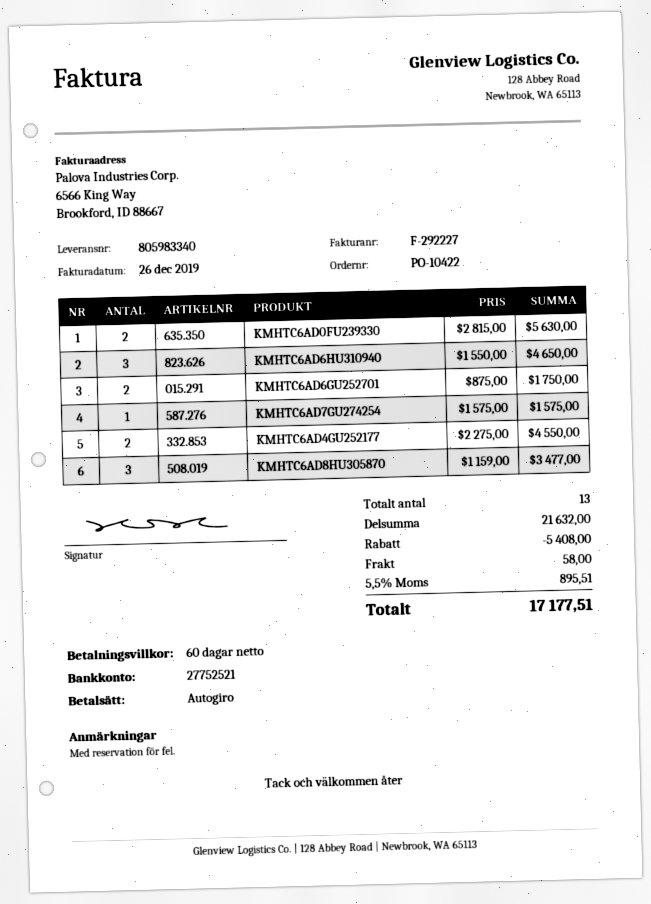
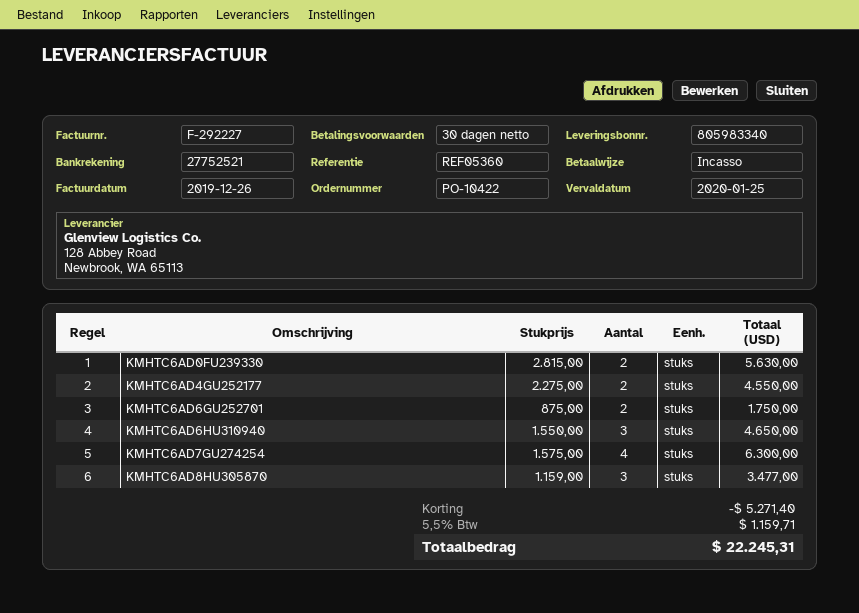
payment terms: 60 days -> 30 days
KMHTC6AD7GU274254: 1 x 1575.00 = 1575.00 -> 4 x 1575.00 = 6300.00
discount: 5408.00 -> 5271.40
shipping: 58.00 -> none
tax: 5.5% = 895.51 -> 5.5% = 1159.71
total: 17177.51 -> 22245.31

